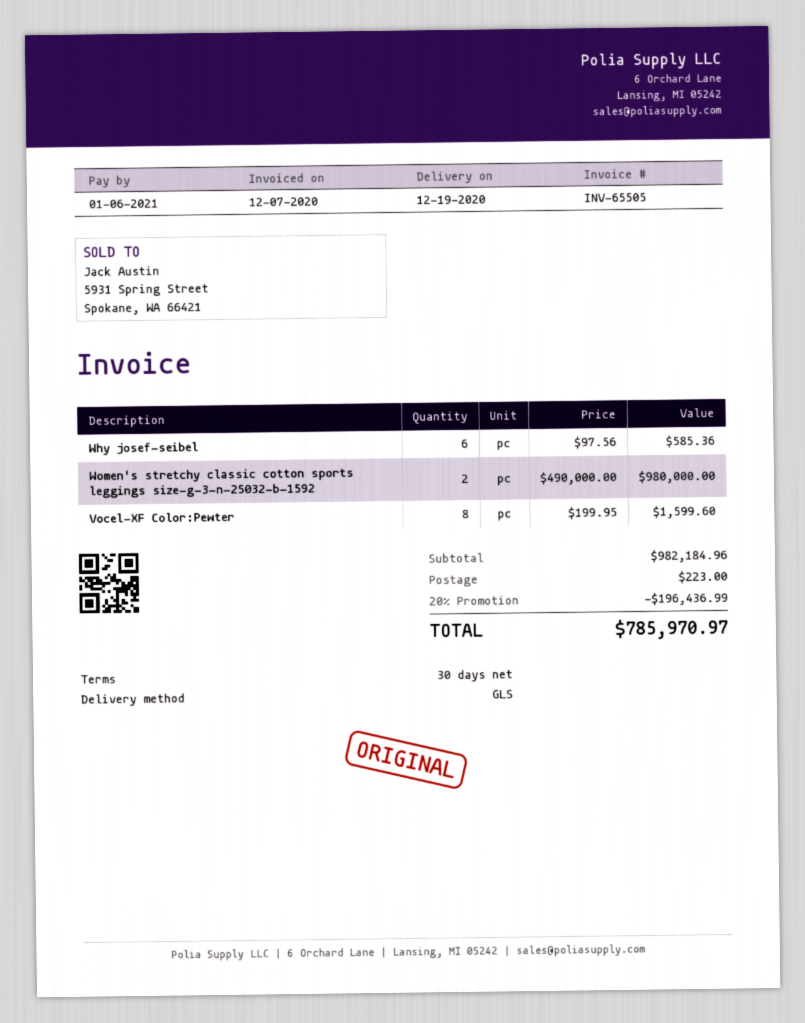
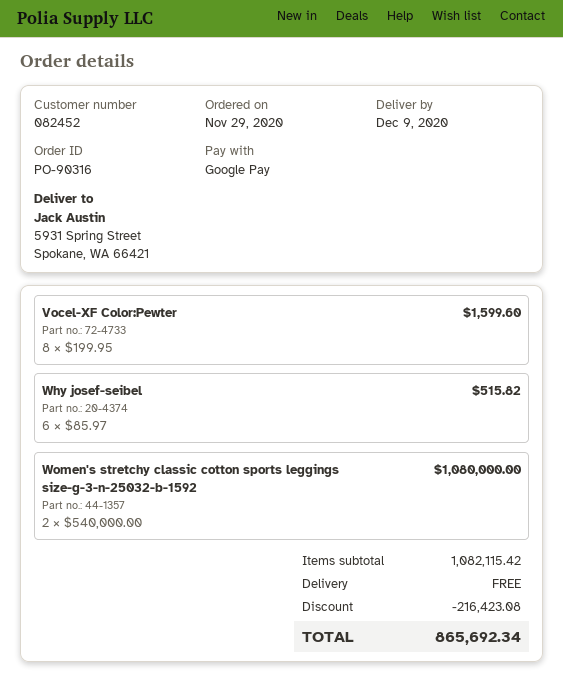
delivery date: 2020-12-19 -> 2020-12-09
Why josef-seibel: 6 x 97.56 = 585.36 -> 6 x 85.97 = 515.82
Women's stretchy classic cotton sports leggings size-g-3-n-25032-b-1592: 2 x 490000.00 = 980000.00 -> 2 x 540000.00 = 1080000.00
subtotal: 982184.96 -> 1082115.42
discount: 196436.99 -> 216423.08
shipping: 223.00 -> 0.00
total: 785970.97 -> 865692.34

